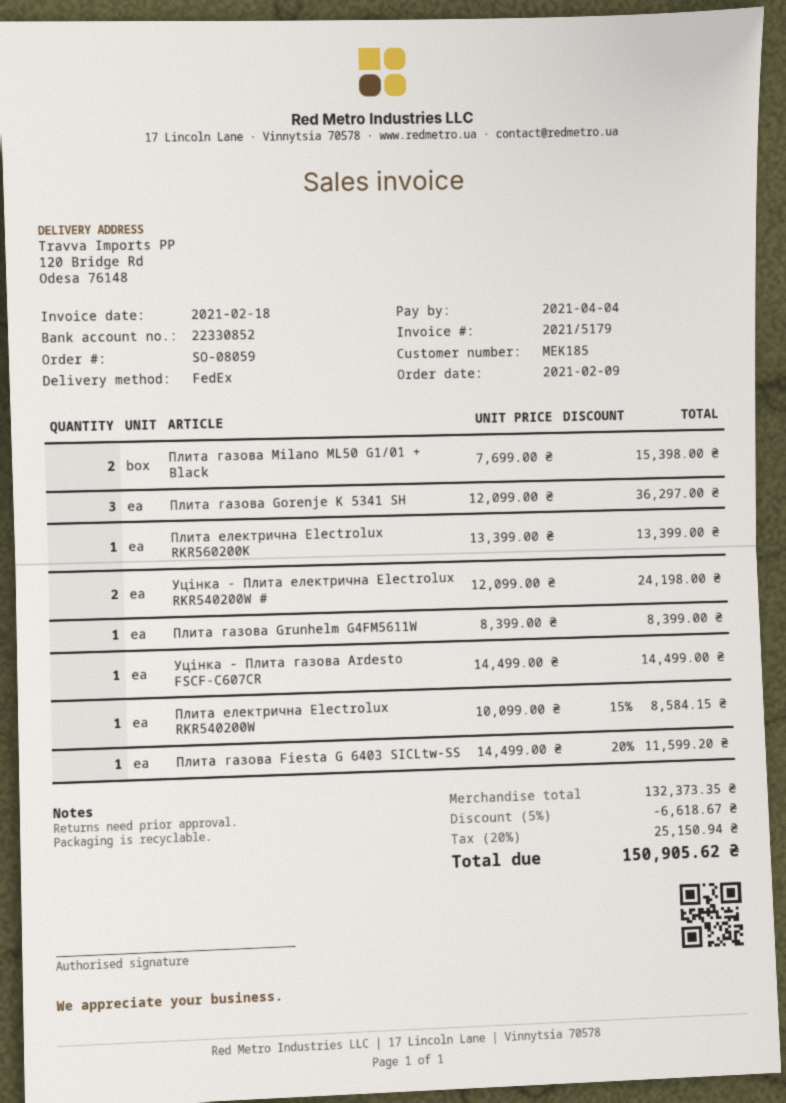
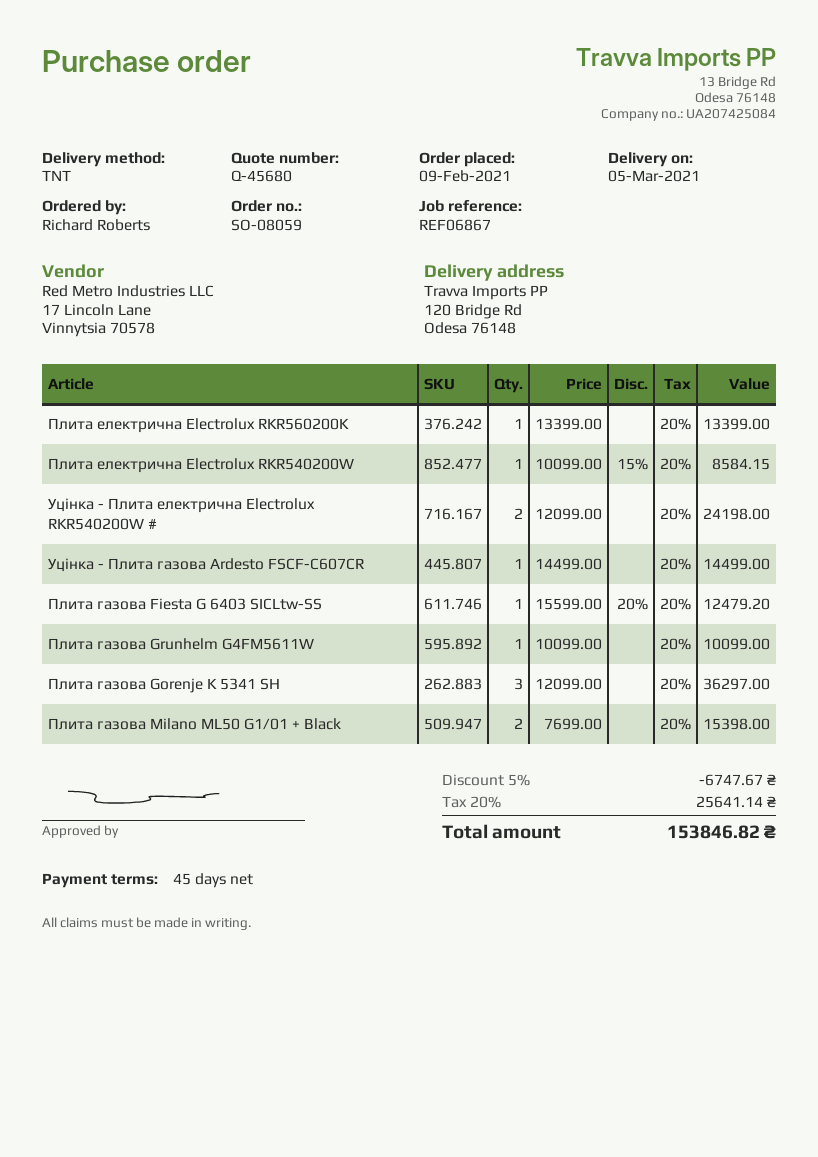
shipping method: FedEx -> TNT
Плита газова Grunhelm G4FM5611W: 1 x 8399.00 = 8399.00 -> 1 x 10099.00 = 10099.00
Плита газова Fiesta G 6403 SICLtw-SS: 1 x 14499.00 - 20% = 11599.20 -> 1 x 15599.00 - 20% = 12479.20
discount: 5% = 6618.67 -> 5% = 6747.67
tax: 20% = 25150.94 -> 20% = 25641.14
total: 150905.62 -> 153846.82

